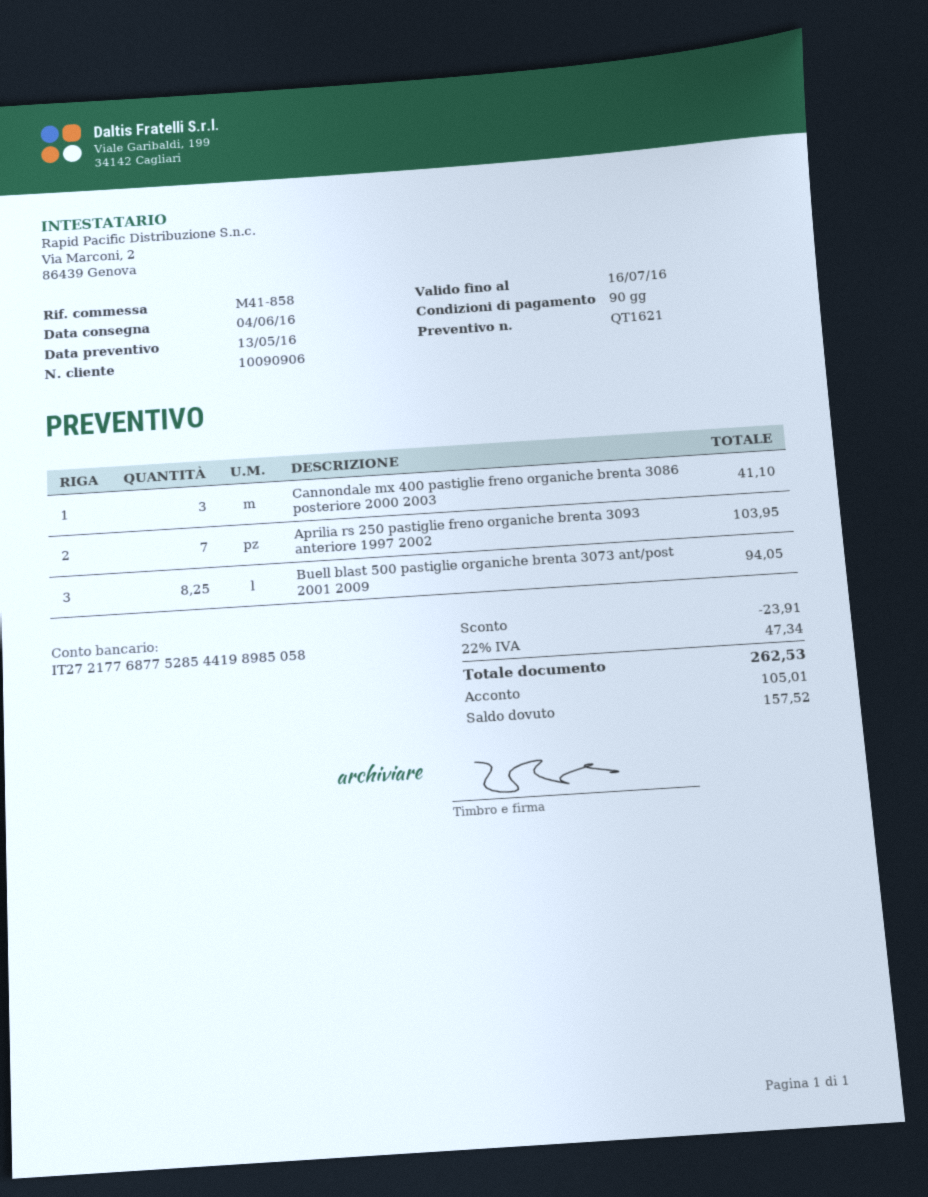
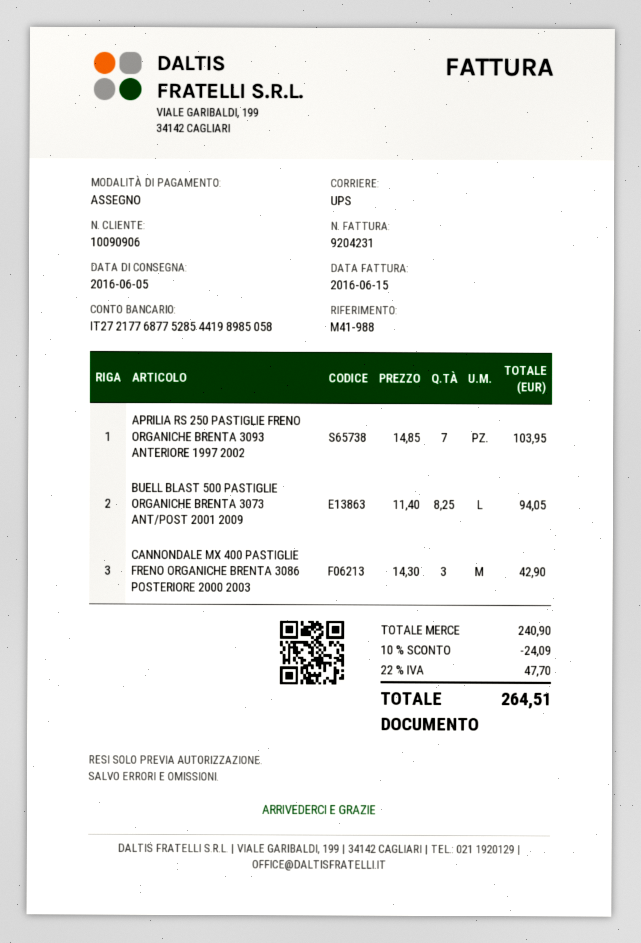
delivery date: 2016-06-04 -> 2016-06-05
reference: M41-858 -> M41-988
Cannondale mx 400 pastiglie freno organiche brenta 3086 posteriore 2000 2003: 3 for 41.10 -> 3 for 42.90
discount: 23.91 -> 24.09
tax: 22% = 47.34 -> 22% = 47.70
total: 262.53 -> 264.51

